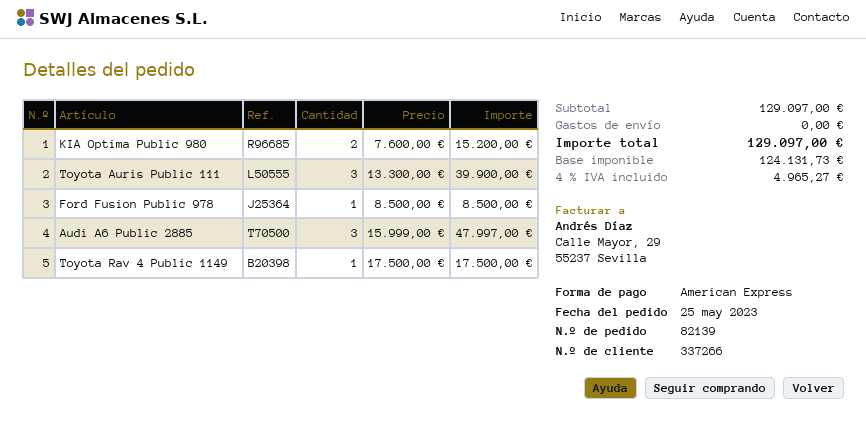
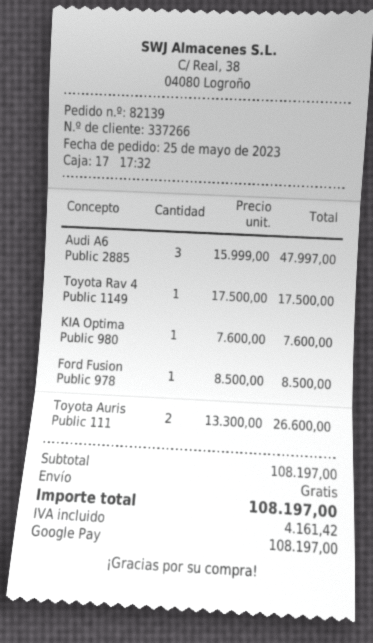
payment method: American Express -> Google Pay
KIA Optima Public 980: 2 x 7600.00 = 15200.00 -> 1 x 7600.00 = 7600.00
Toyota Auris Public 111: 3 x 13300.00 = 39900.00 -> 2 x 13300.00 = 26600.00
subtotal: 129097.00 -> 108197.00
tax: 4965.27 -> 4161.42
total: 129097.00 -> 108197.00

